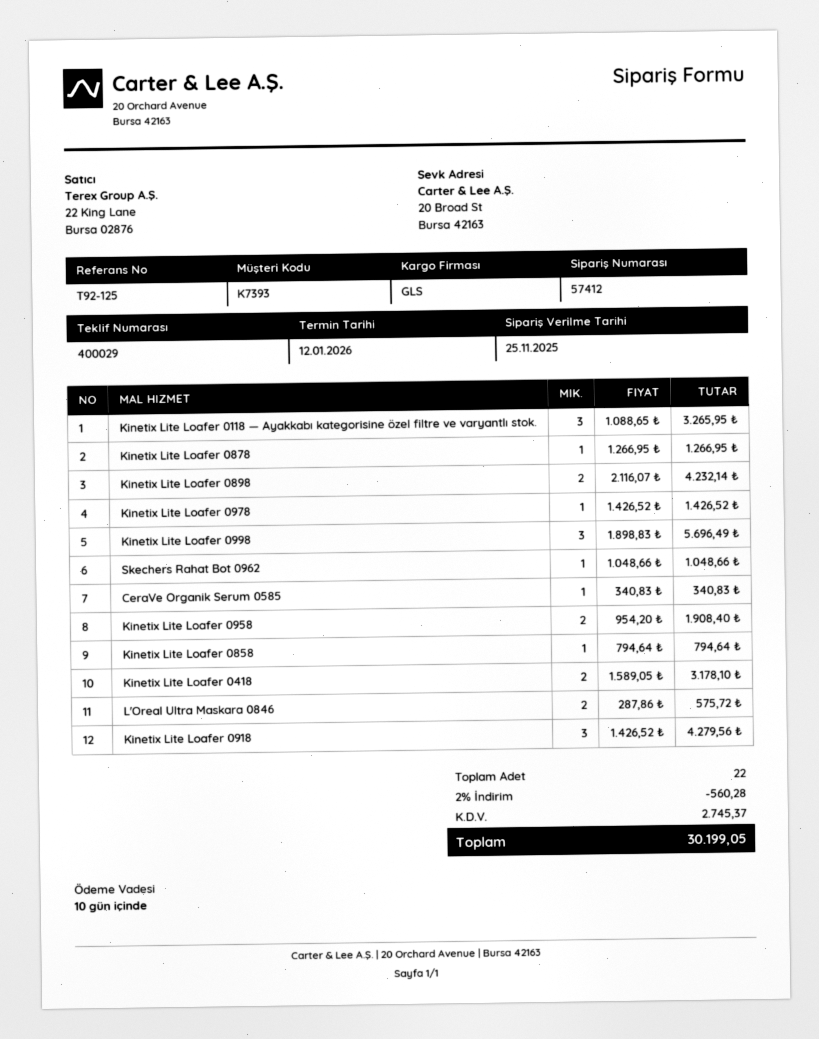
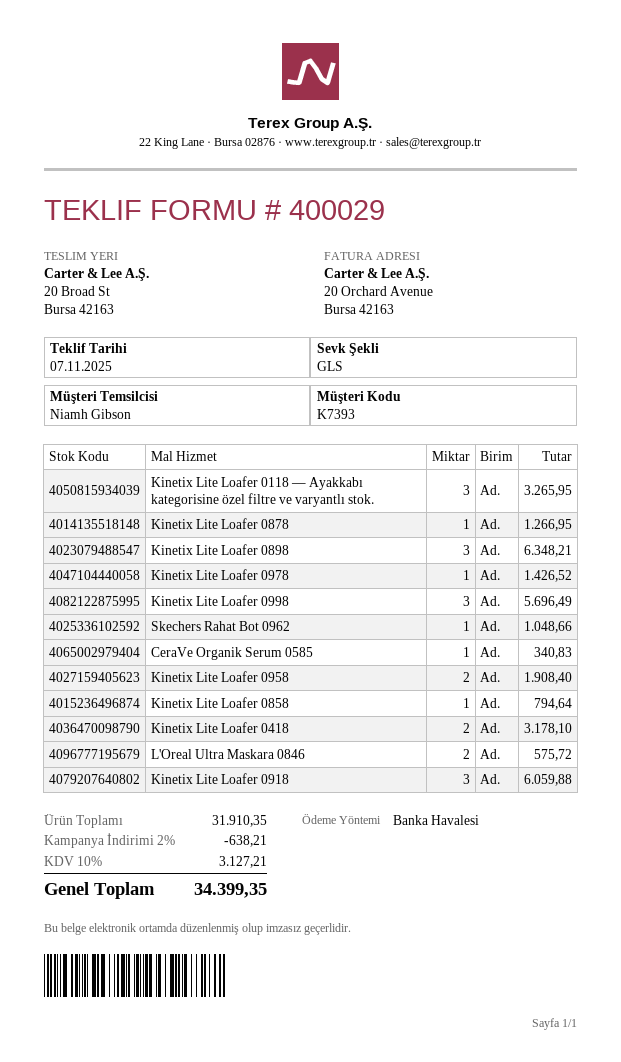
Kinetix Lite Loafer 0898: 2 for 4232.14 -> 3 for 6348.21
Kinetix Lite Loafer 0918: 3 for 4279.56 -> 3 for 6059.88
discount: 2% = 560.28 -> 2% = 638.21
tax: 2745.37 -> 3127.21
total: 30199.05 -> 34399.35

